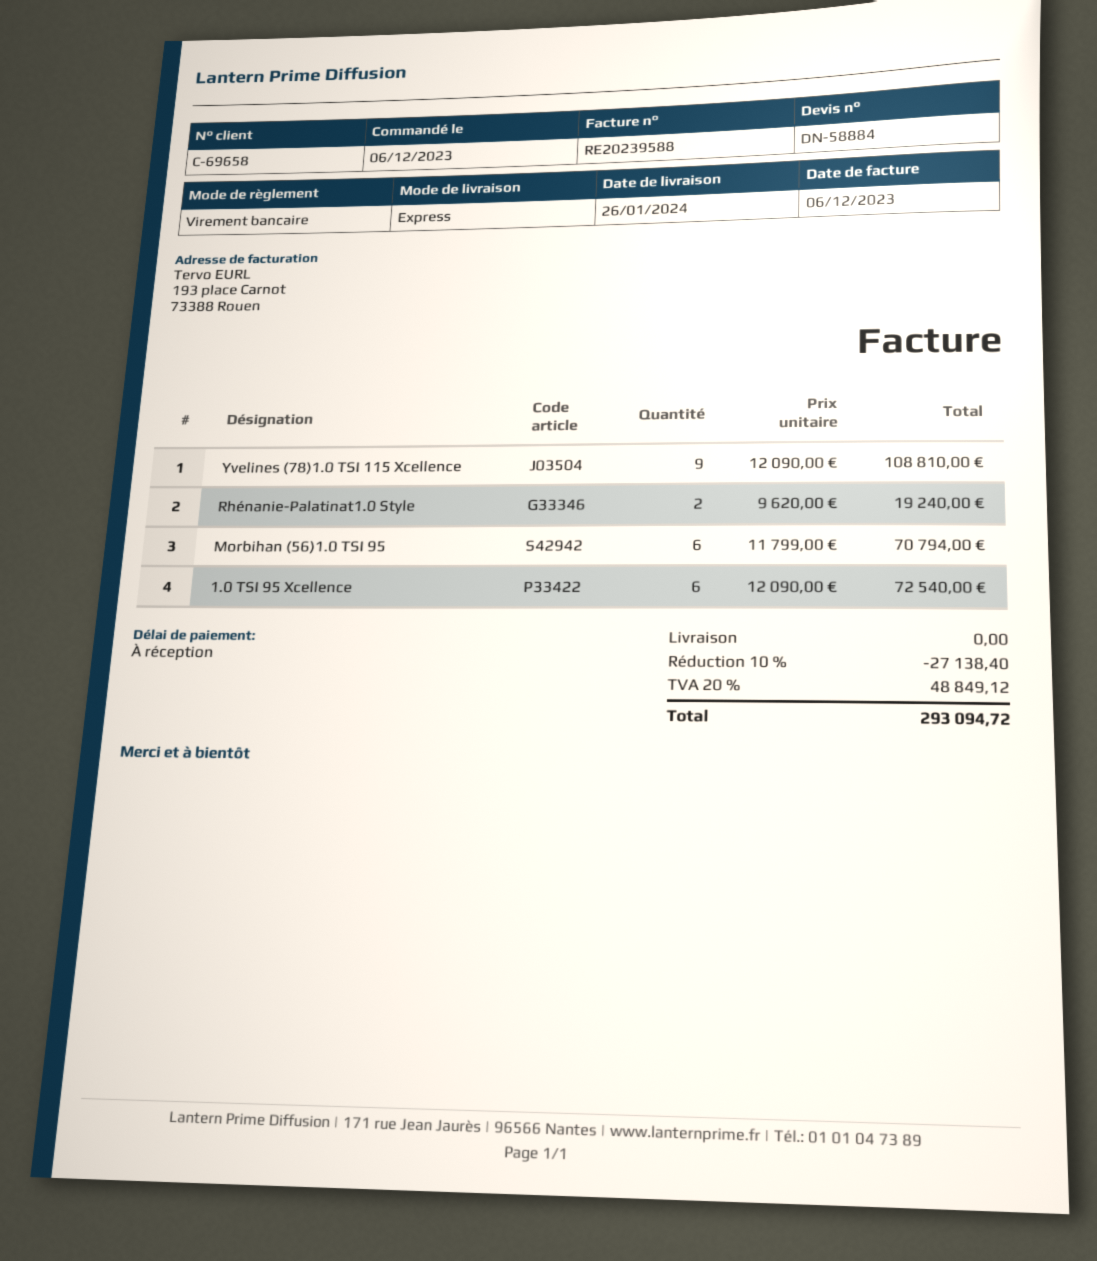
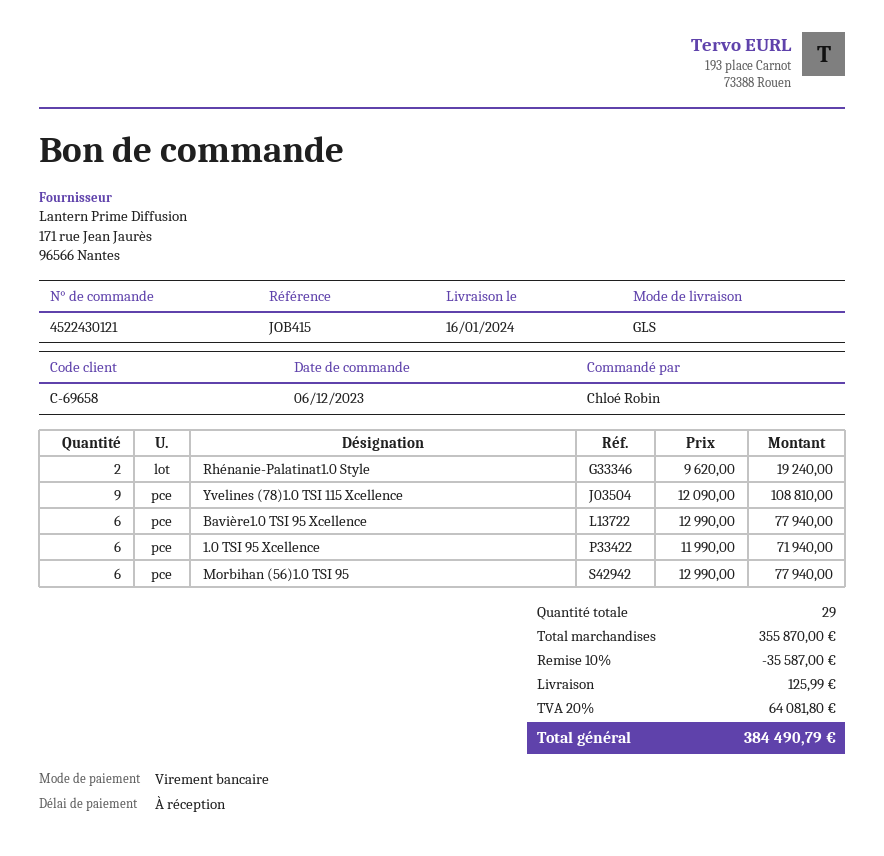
delivery date: 2024-01-26 -> 2024-01-16
shipping method: express -> GLS
Morbihan (56)1.0 TSI 95: 6 x 11799.00 = 70794.00 -> 6 x 12990.00 = 77940.00
1.0 TSI 95 Xcellence: 6 x 12090.00 = 72540.00 -> 6 x 11990.00 = 71940.00
Bavière1.0 TSI 95 Xcellence: none -> 6 x 12990.00 = 77940.00
discount: 10% = 27138.40 -> 10% = 35587.00
shipping: 0.00 -> 125.99
tax: 20% = 48849.12 -> 20% = 64081.80
total: 293094.72 -> 384490.79

